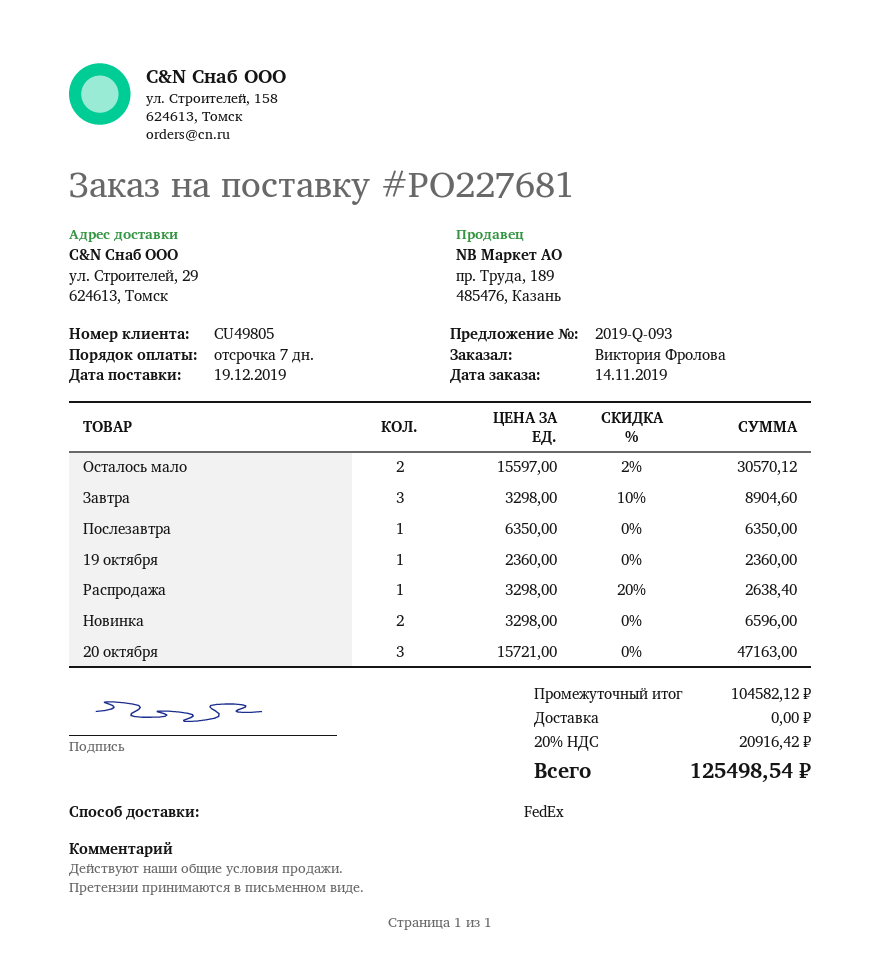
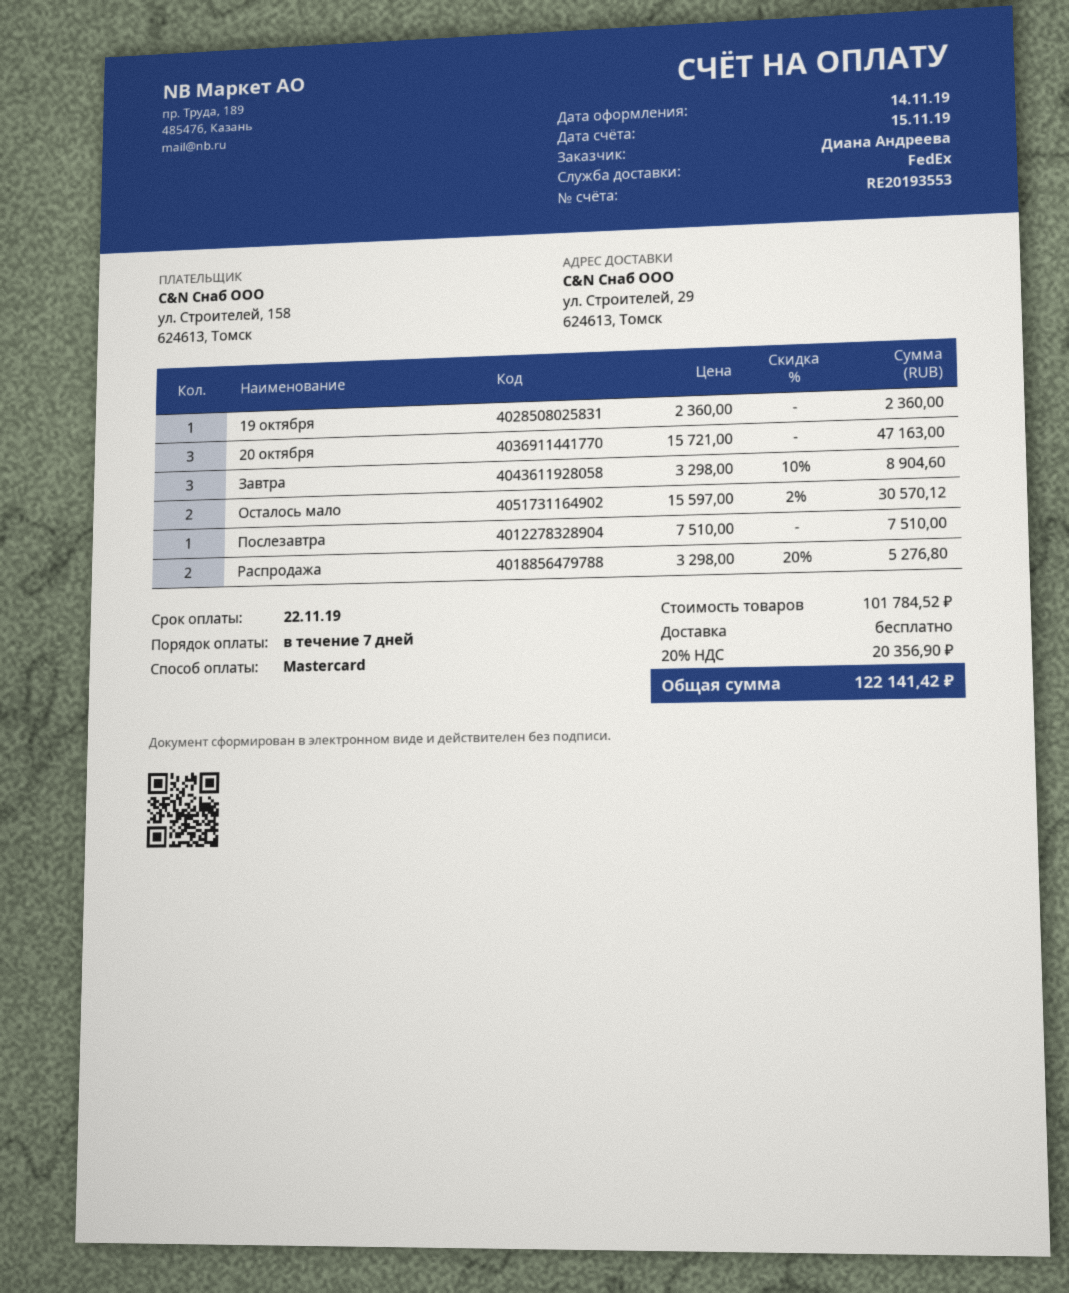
ordered by: Виктория Фролова -> Диана Андреева
Послезавтра: 1 x 6350.00 = 6350.00 -> 1 x 7510.00 = 7510.00
Распродажа: 1 x 3298.00 - 20% = 2638.40 -> 2 x 3298.00 - 20% = 5276.80
Новинка: 2 x 3298.00 = 6596.00 -> none
subtotal: 104582.12 -> 101784.52
tax: 20% = 20916.42 -> 20% = 20356.90
total: 125498.54 -> 122141.42

